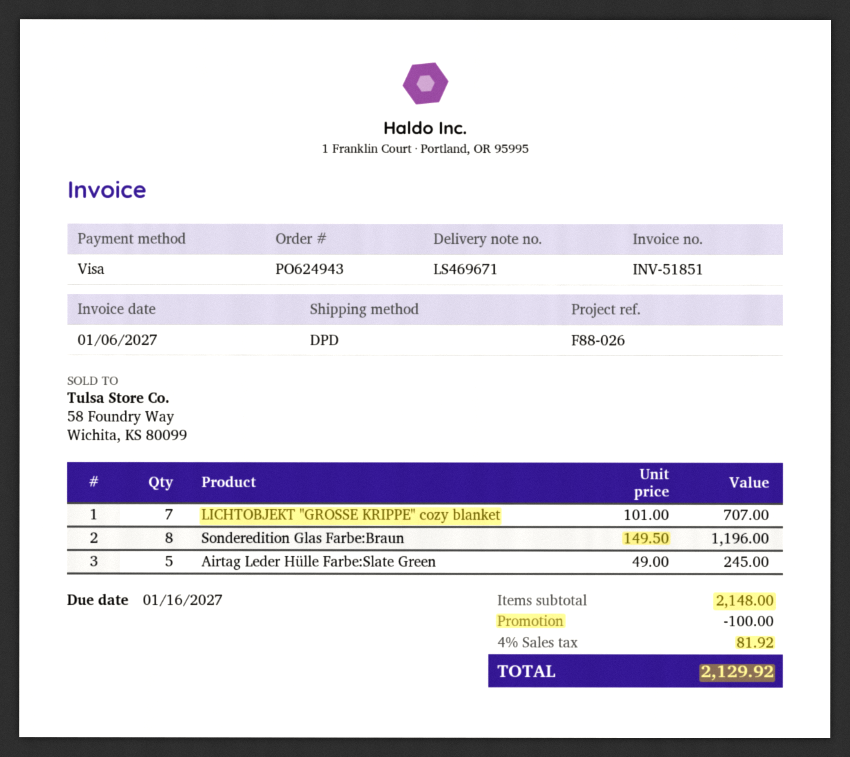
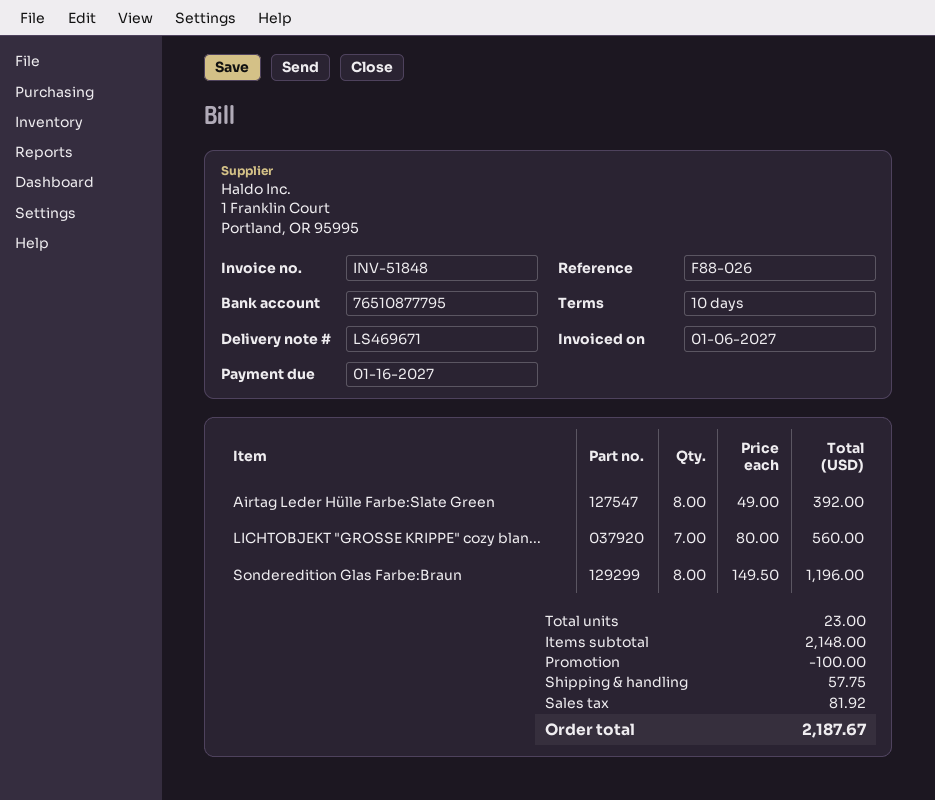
invoice number: INV-51851 -> INV-51848
LICHTOBJEKT "GROSSE KRIPPE" cozy blanket: 7 x 101.00 = 707.00 -> 7 x 80.00 = 560.00
Airtag Leder Hülle Farbe:Slate Green: 5 x 49.00 = 245.00 -> 8 x 49.00 = 392.00
shipping: none -> 57.75
total: 2129.92 -> 2187.67

